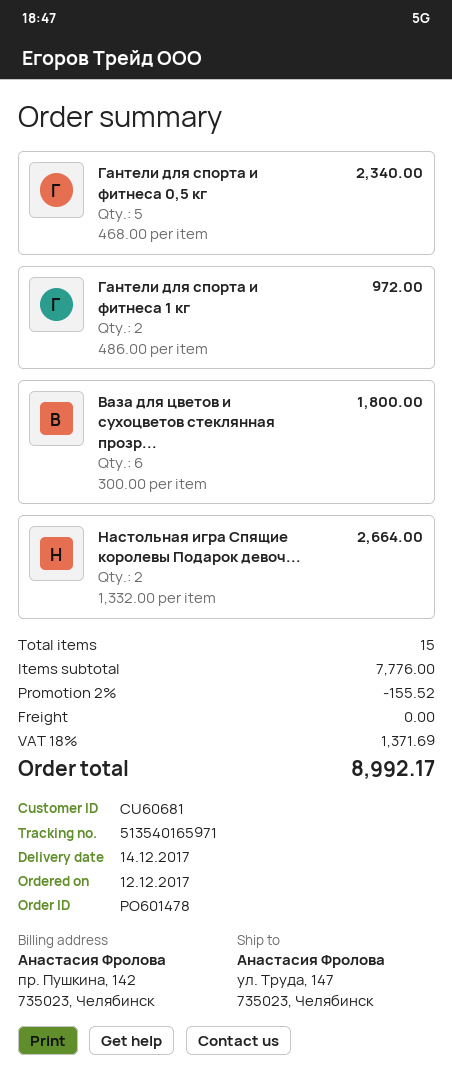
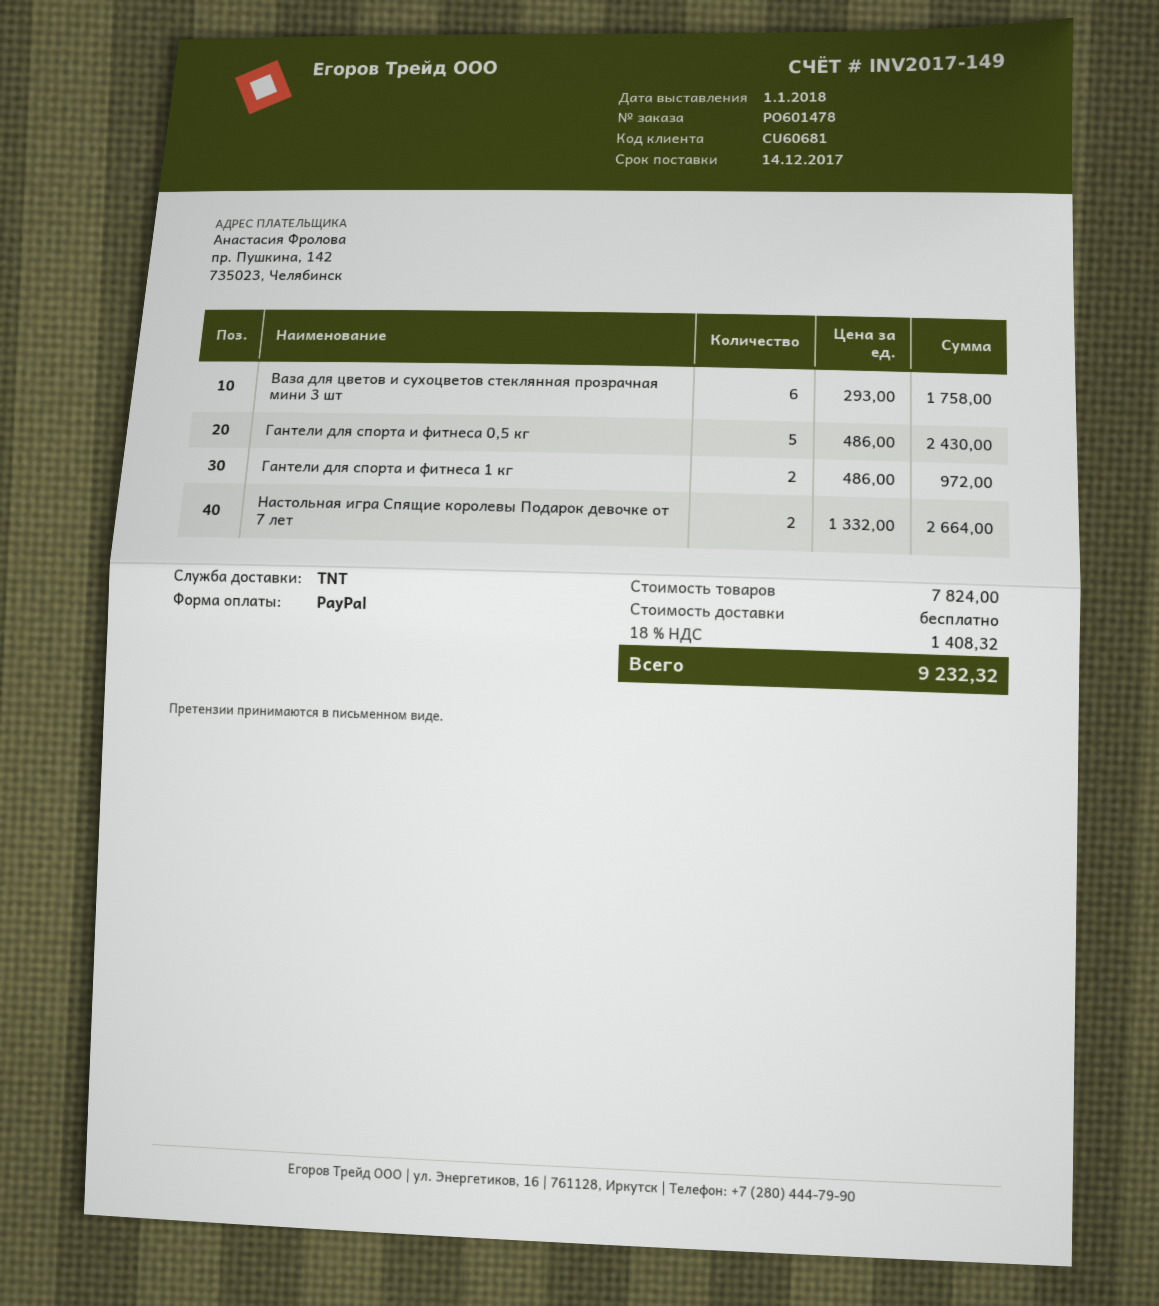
Гантели для спорта и фитнеса 0,5 кг: 5 x 468.00 = 2340.00 -> 5 x 486.00 = 2430.00
Ваза для цветов и сухоцветов стеклянная прозр...: 6 x 300.00 = 1800.00 -> 6 x 293.00 = 1758.00
subtotal: 7776.00 -> 7824.00
discount: 2% = 155.52 -> none
tax: 18% = 1371.69 -> 18% = 1408.32
total: 8992.17 -> 9232.32

